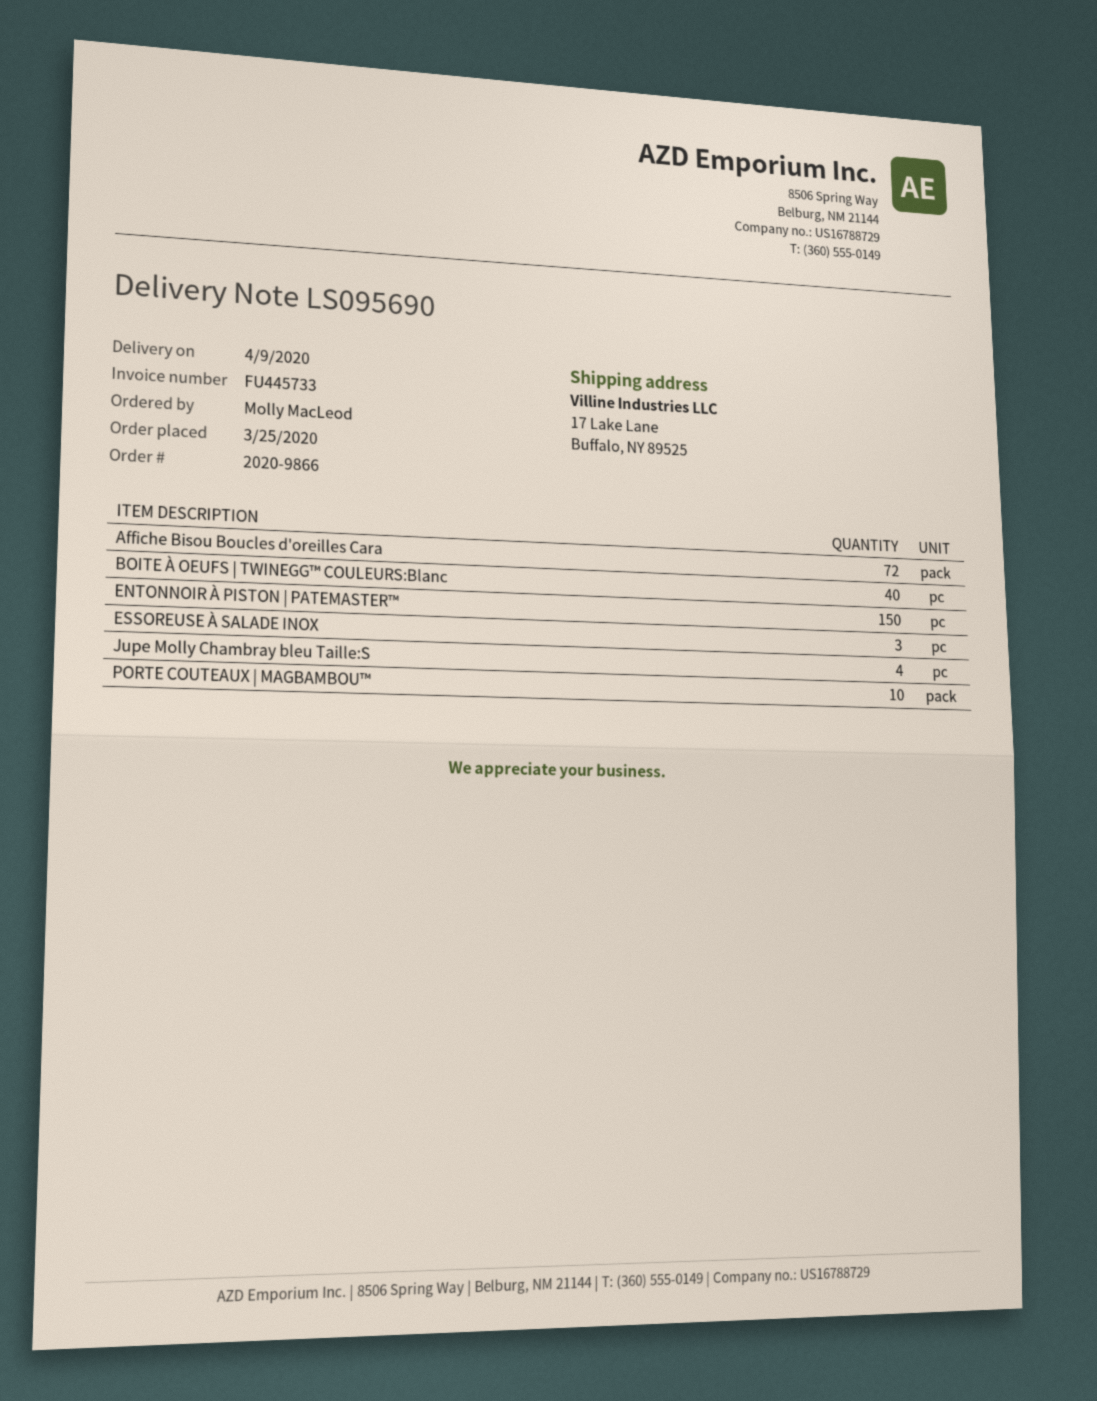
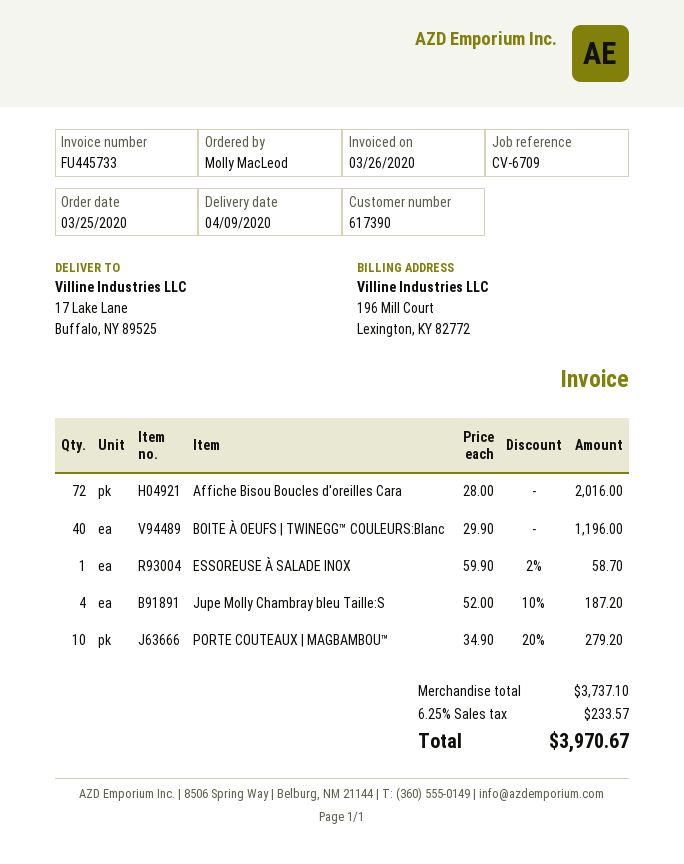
ENTONNOIR À PISTON | PATEMASTER™: 150 -> none
ESSOREUSE À SALADE INOX: 3 -> 1

